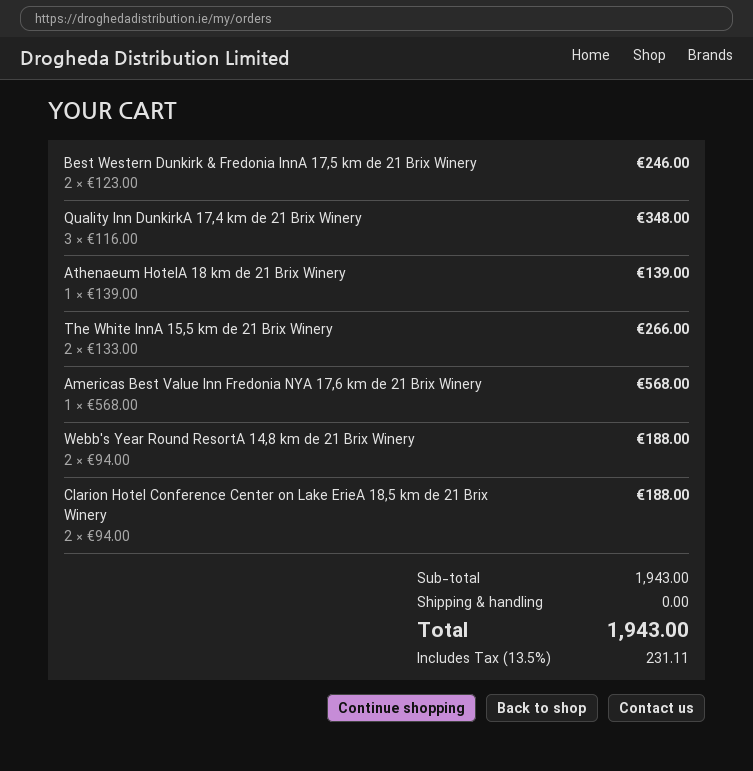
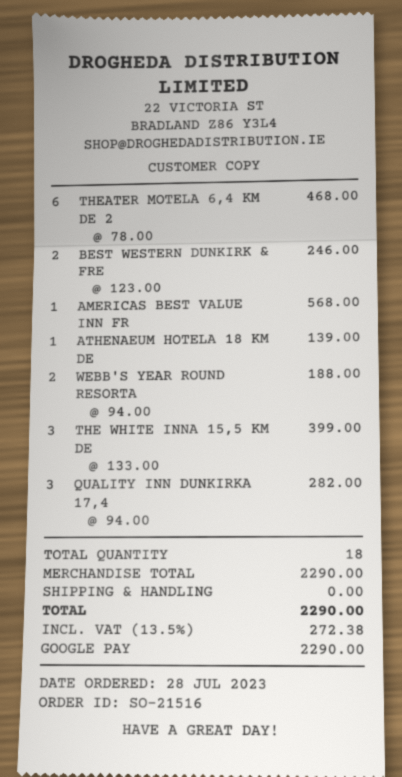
Quality Inn DunkirkA 17,4 km de 21 Brix Winery: 3 x 116.00 = 348.00 -> 3 x 94.00 = 282.00
The White InnA 15,5 km de 21 Brix Winery: 2 x 133.00 = 266.00 -> 3 x 133.00 = 399.00
Clarion Hotel Conference Center on Lake ErieA 18,5 km de 21 Brix Winery: 2 x 94.00 = 188.00 -> none
THEATER MOTELA 6,4 KM DE 2: none -> 6 x 78.00 = 468.00
subtotal: 1943.00 -> 2290.00
tax: 13.5% = 231.11 -> 13.5% = 272.38
total: 1943.00 -> 2290.00

